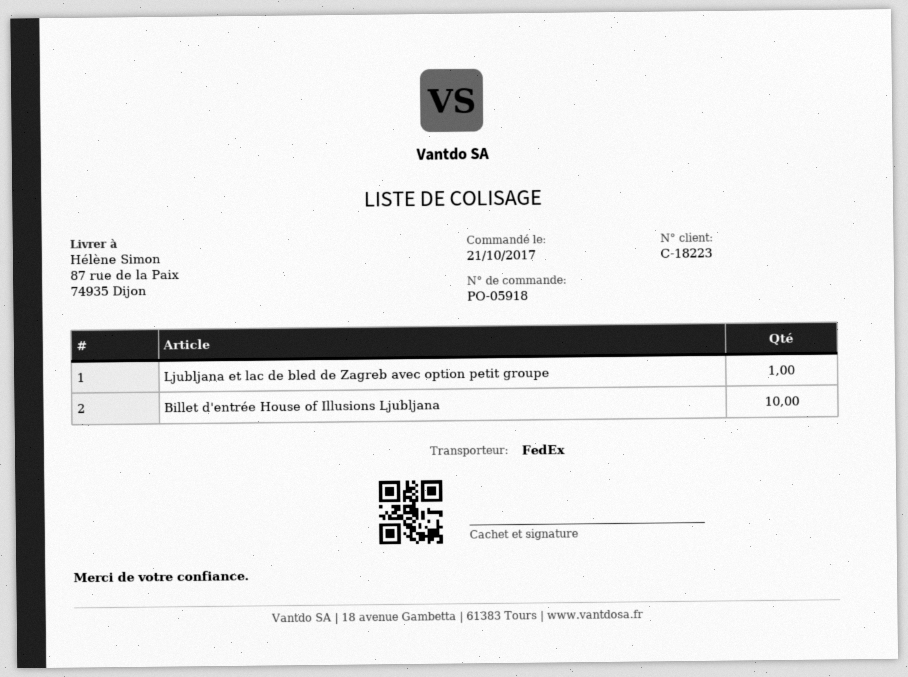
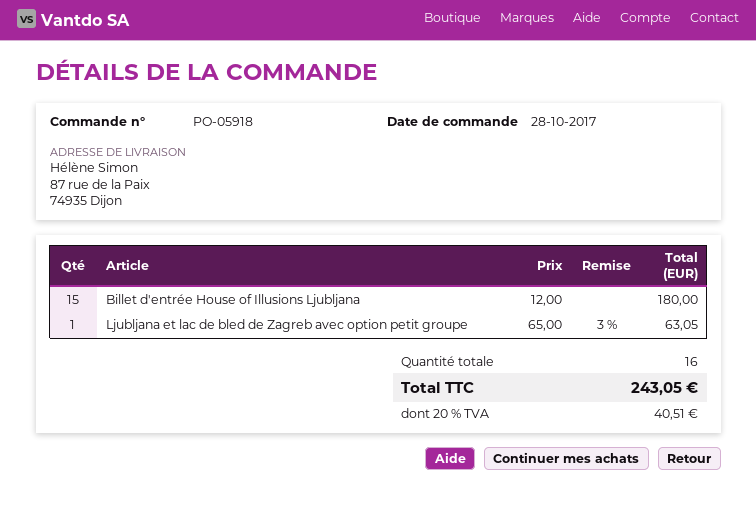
order date: 2017-10-21 -> 2017-10-28
Billet d'entrée House of Illusions Ljubljana: 10 -> 15

